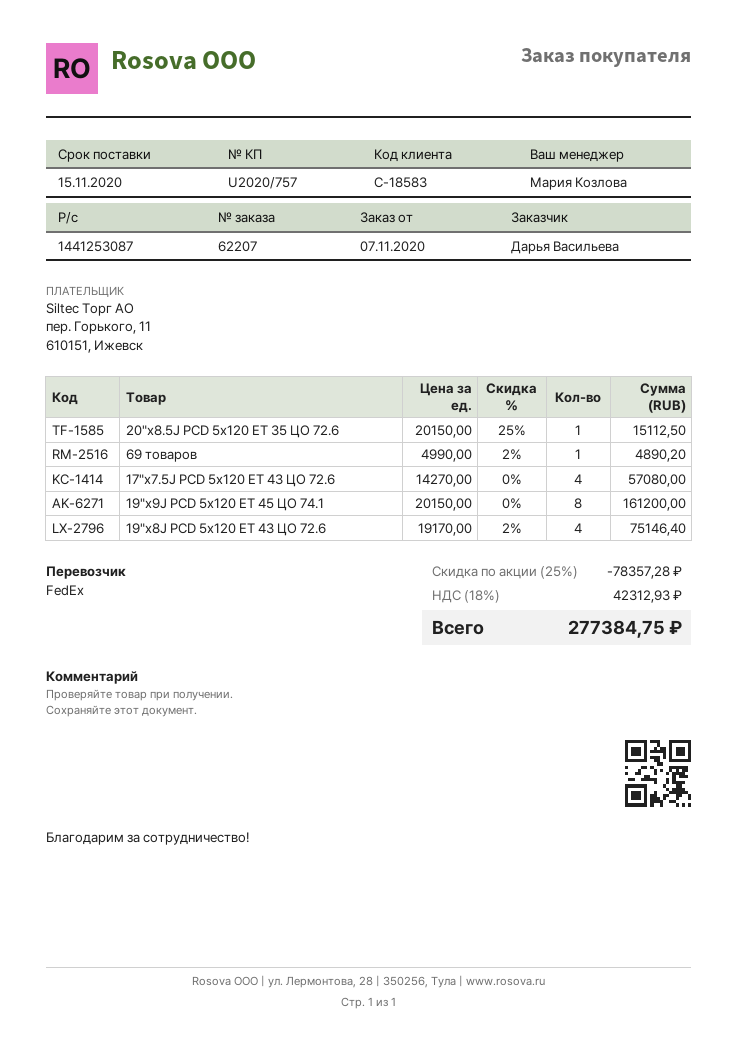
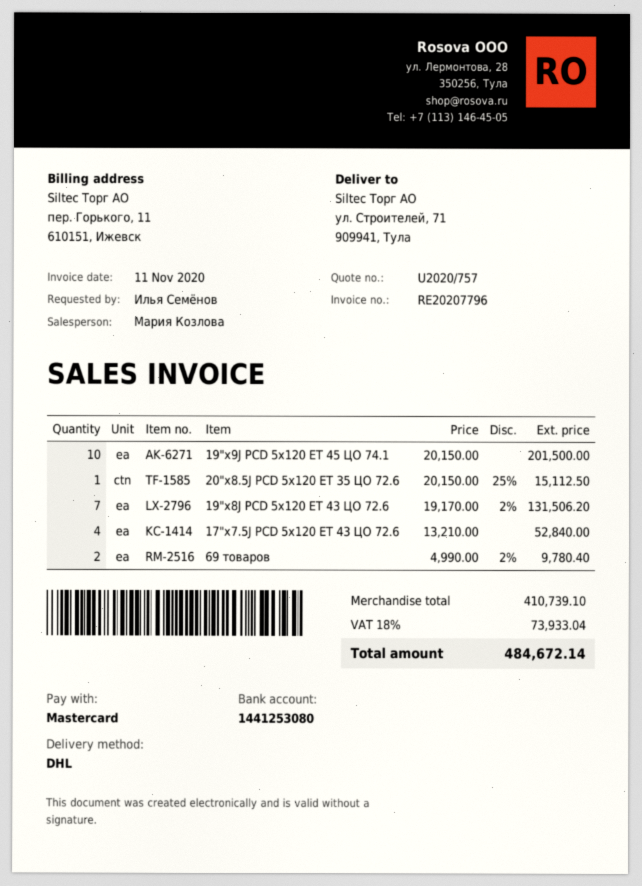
ordered by: Дарья Васильева -> Илья Семёнов
bank account: 1441253087 -> 1441253080
shipping method: FedEx -> DHL
69 товаров: 1 x 4990.00 - 2% = 4890.20 -> 2 x 4990.00 - 2% = 9780.40
17"x7.5J PCD 5x120 ЕТ 43 ЦО 72.6: 4 x 14270.00 = 57080.00 -> 4 x 13210.00 = 52840.00
19"x9J PCD 5x120 ЕТ 45 ЦО 74.1: 8 x 20150.00 = 161200.00 -> 10 x 20150.00 = 201500.00
19"x8J PCD 5x120 ЕТ 43 ЦО 72.6: 4 x 19170.00 - 2% = 75146.40 -> 7 x 19170.00 - 2% = 131506.20
discount: 25% = 78357.28 -> none
tax: 18% = 42312.93 -> 18% = 73933.04
total: 277384.75 -> 484672.14

